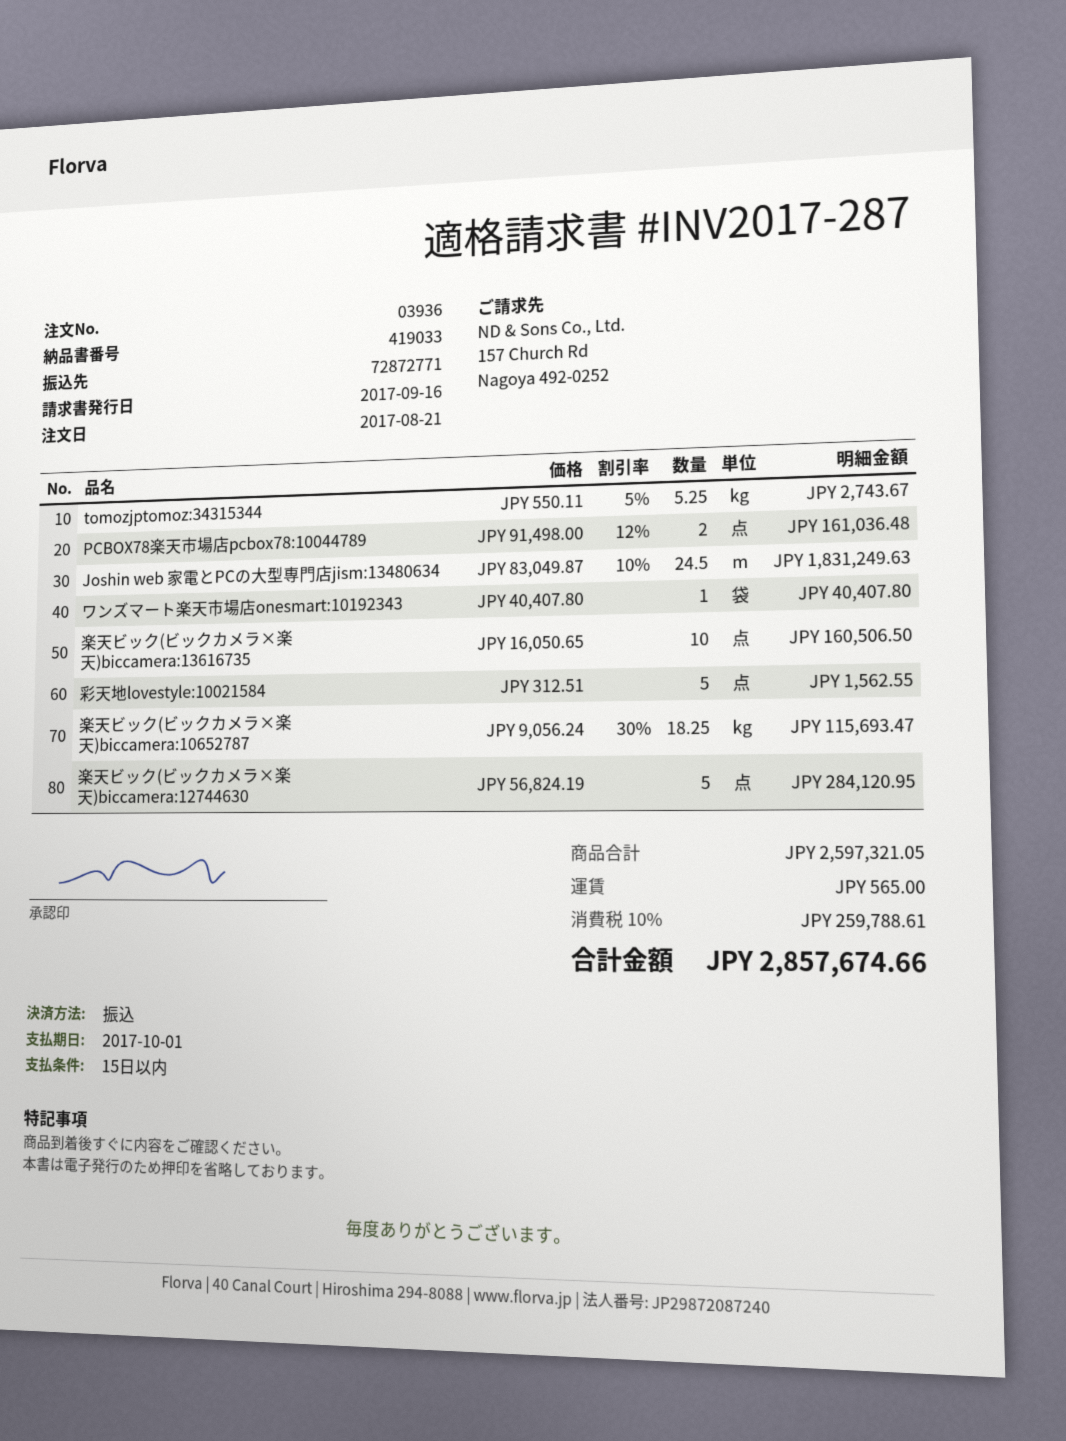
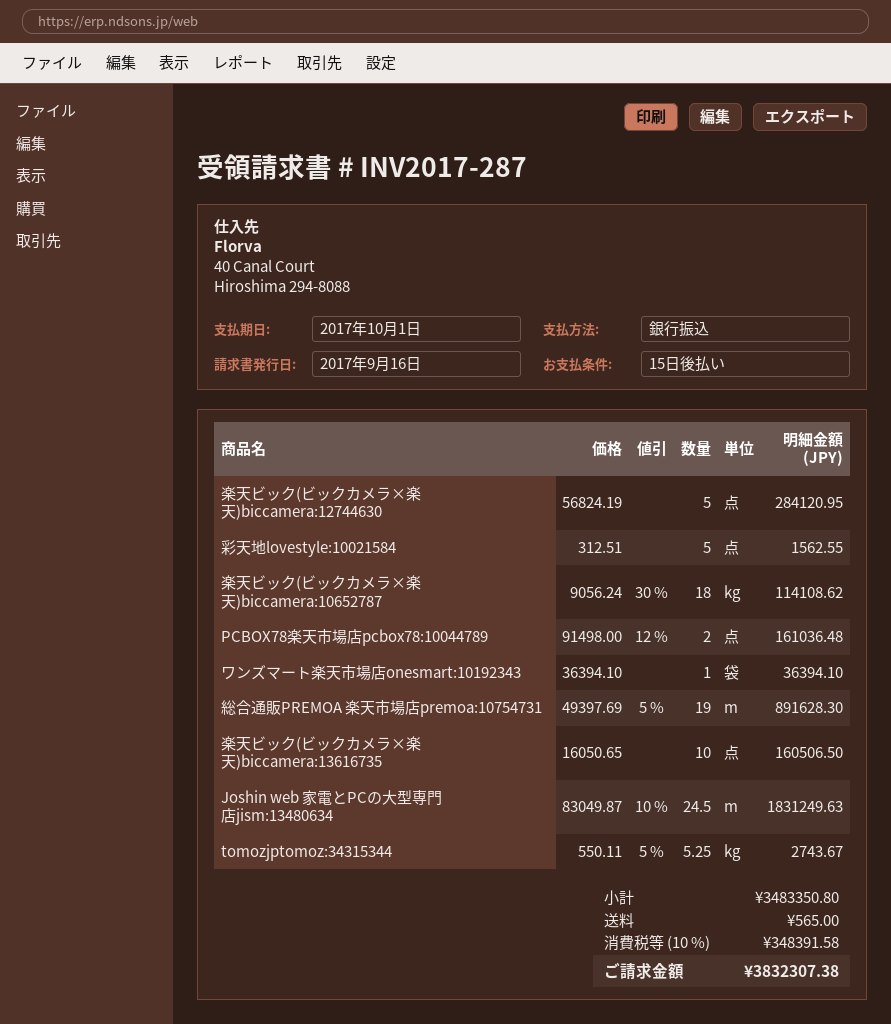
ワンズマート楽天市場店onesmart:10192343: 1 x 40407.80 = 40407.80 -> 1 x 36394.10 = 36394.10
楽天ビック(ビックカメラ×楽天)biccamera:10652787: 18.25 x 9056.24 - 30% = 115693.47 -> 18 x 9056.24 - 30% = 114108.62
総合通販PREMOA 楽天市場店premoa:10754731: none -> 19 x 49397.69 - 5% = 891628.30
subtotal: 2597321.05 -> 3483350.80
tax: 10% = 259788.61 -> 10% = 348391.58
total: 2857674.66 -> 3832307.38

